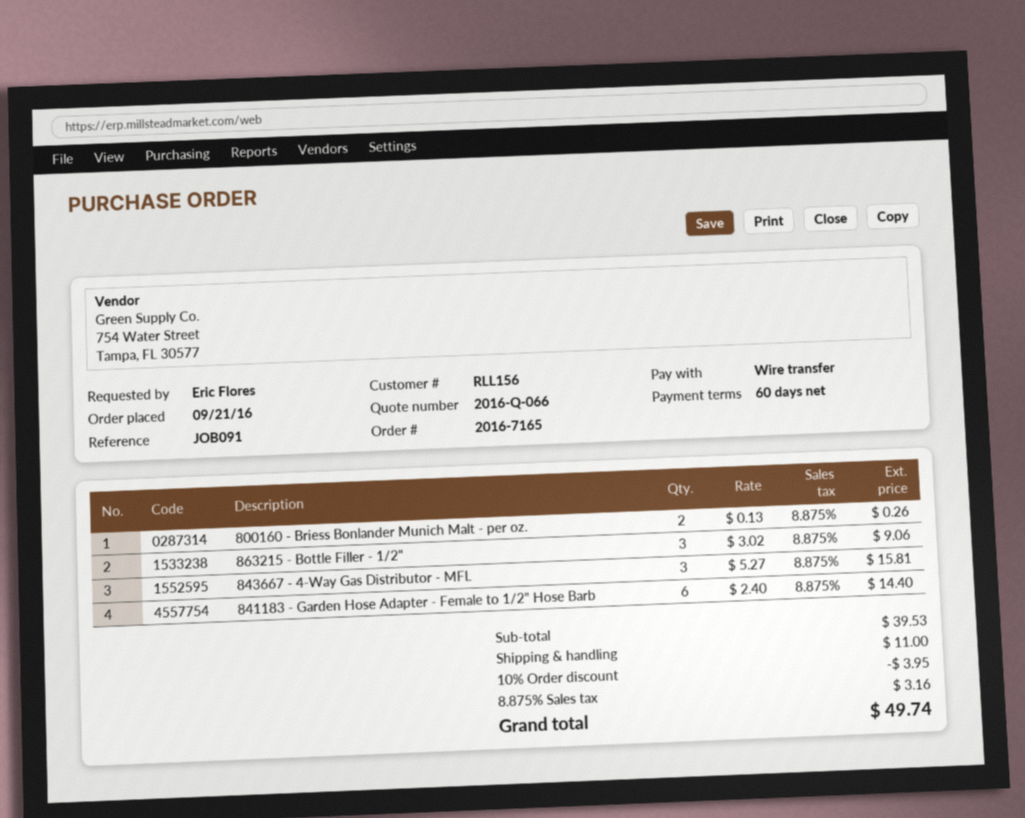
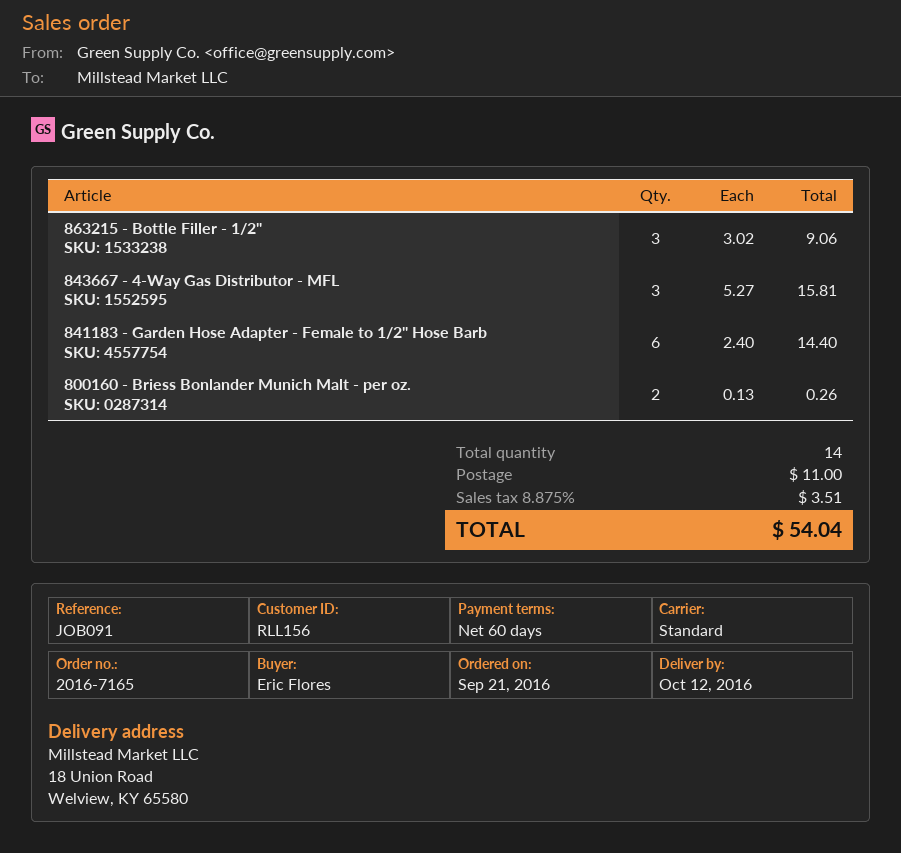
discount: 10% = 3.95 -> none
tax: 8.875% = 3.16 -> 8.875% = 3.51
total: 49.74 -> 54.04

